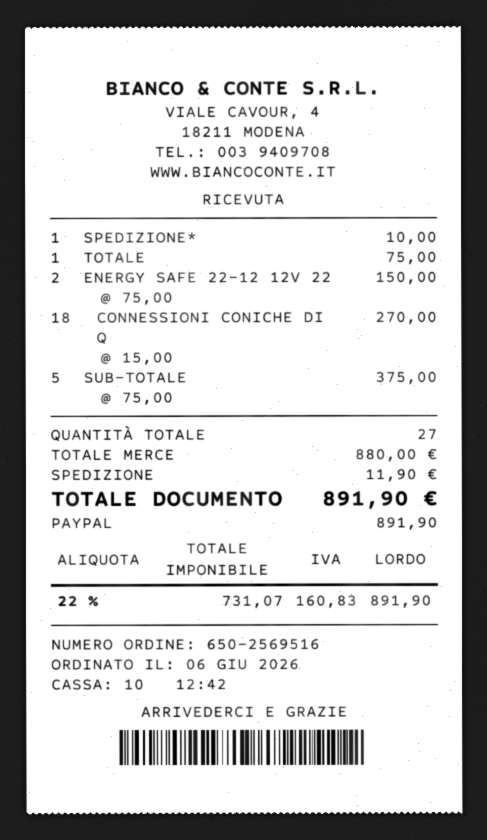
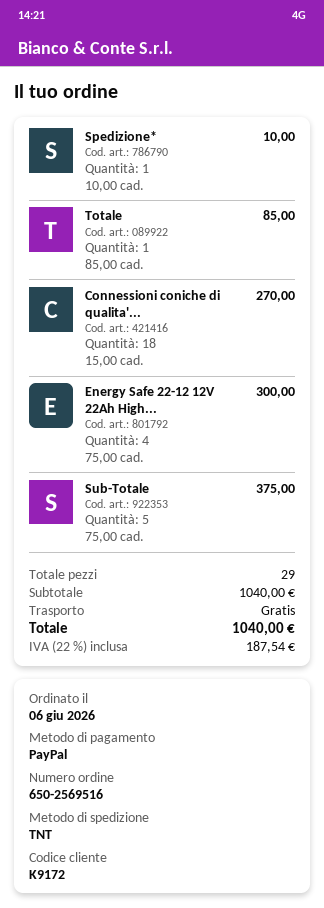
TOTALE: 1 x 75.00 = 75.00 -> 1 x 85.00 = 85.00
ENERGY SAFE 22-12 12V 22: 2 x 75.00 = 150.00 -> 4 x 75.00 = 300.00
total quantity: 27 -> 29
subtotal: 880.00 -> 1040.00
shipping: 11.90 -> 0.00
tax: 22% = 160.83 -> 22% = 187.54
total: 891.90 -> 1040.00

